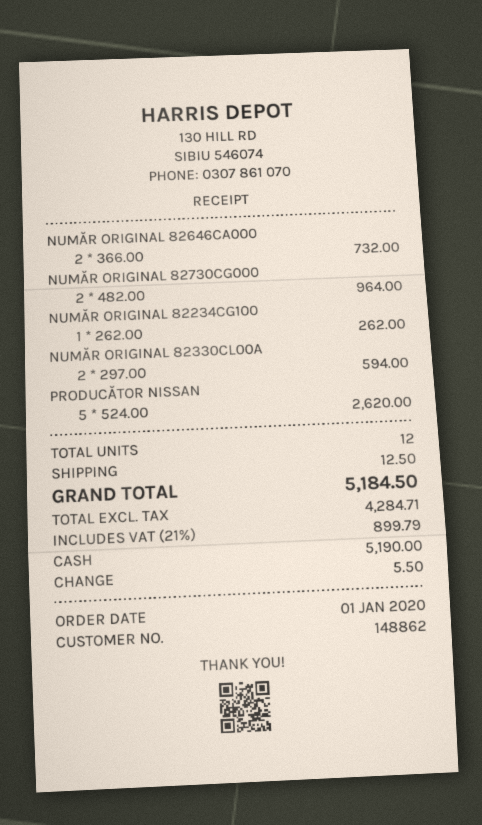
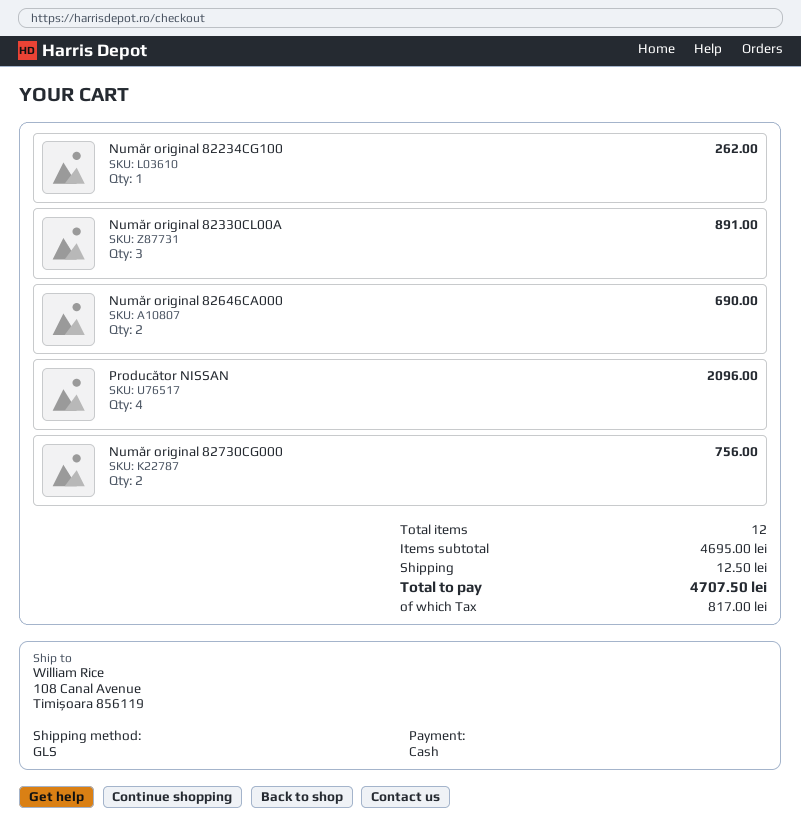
NUMĂR ORIGINAL 82646CA000: 2 for 732.00 -> 2 for 690.00
NUMĂR ORIGINAL 82730CG000: 2 for 964.00 -> 2 for 756.00
NUMĂR ORIGINAL 82330CL00A: 2 for 594.00 -> 3 for 891.00
PRODUCĂTOR NISSAN: 5 for 2620.00 -> 4 for 2096.00
tax: 899.79 -> 817.00
total: 5184.50 -> 4707.50

